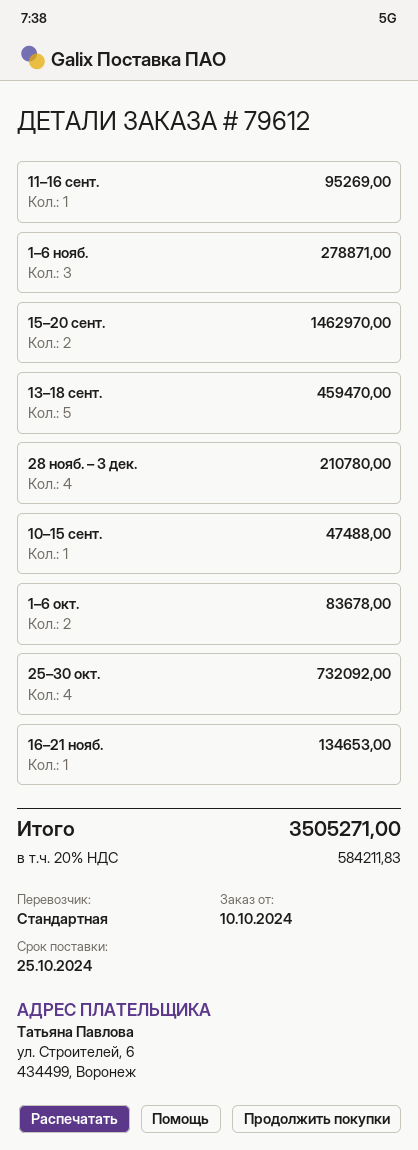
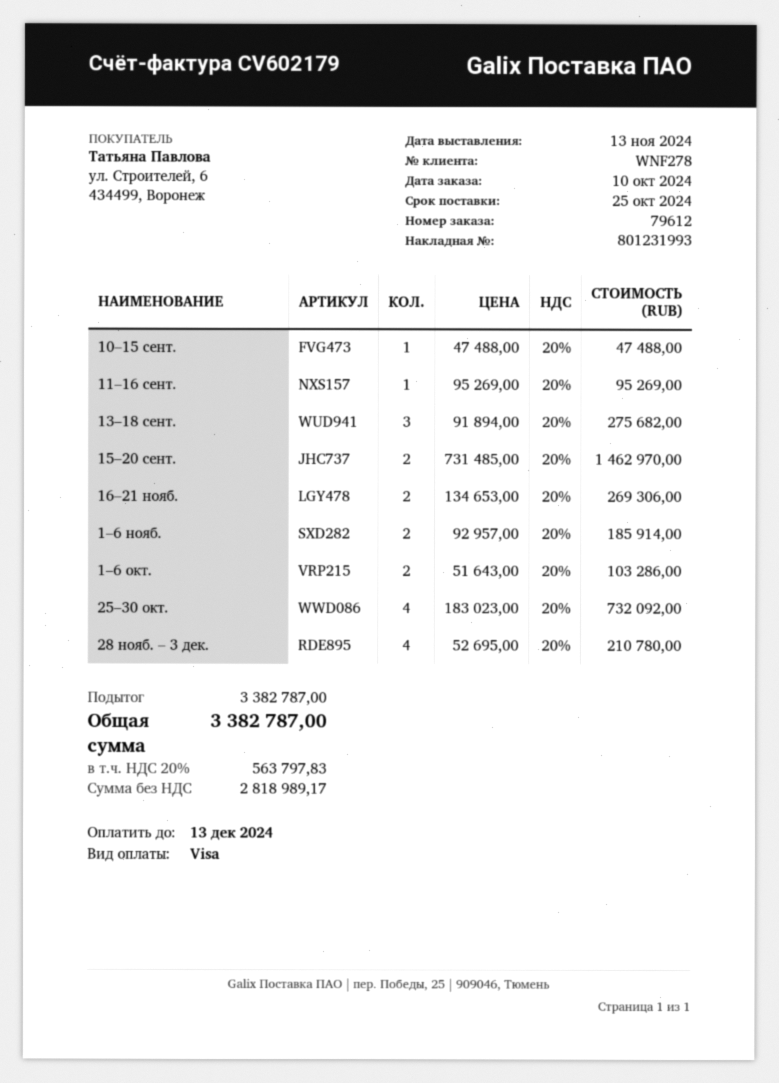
1–6 нояб.: 3 for 278871.00 -> 2 for 185914.00
13–18 сент.: 5 for 459470.00 -> 3 for 275682.00
1–6 окт.: 2 for 83678.00 -> 2 for 103286.00
16–21 нояб.: 1 for 134653.00 -> 2 for 269306.00
tax: 20% = 584211.83 -> 20% = 563797.83
total: 3505271.00 -> 3382787.00

